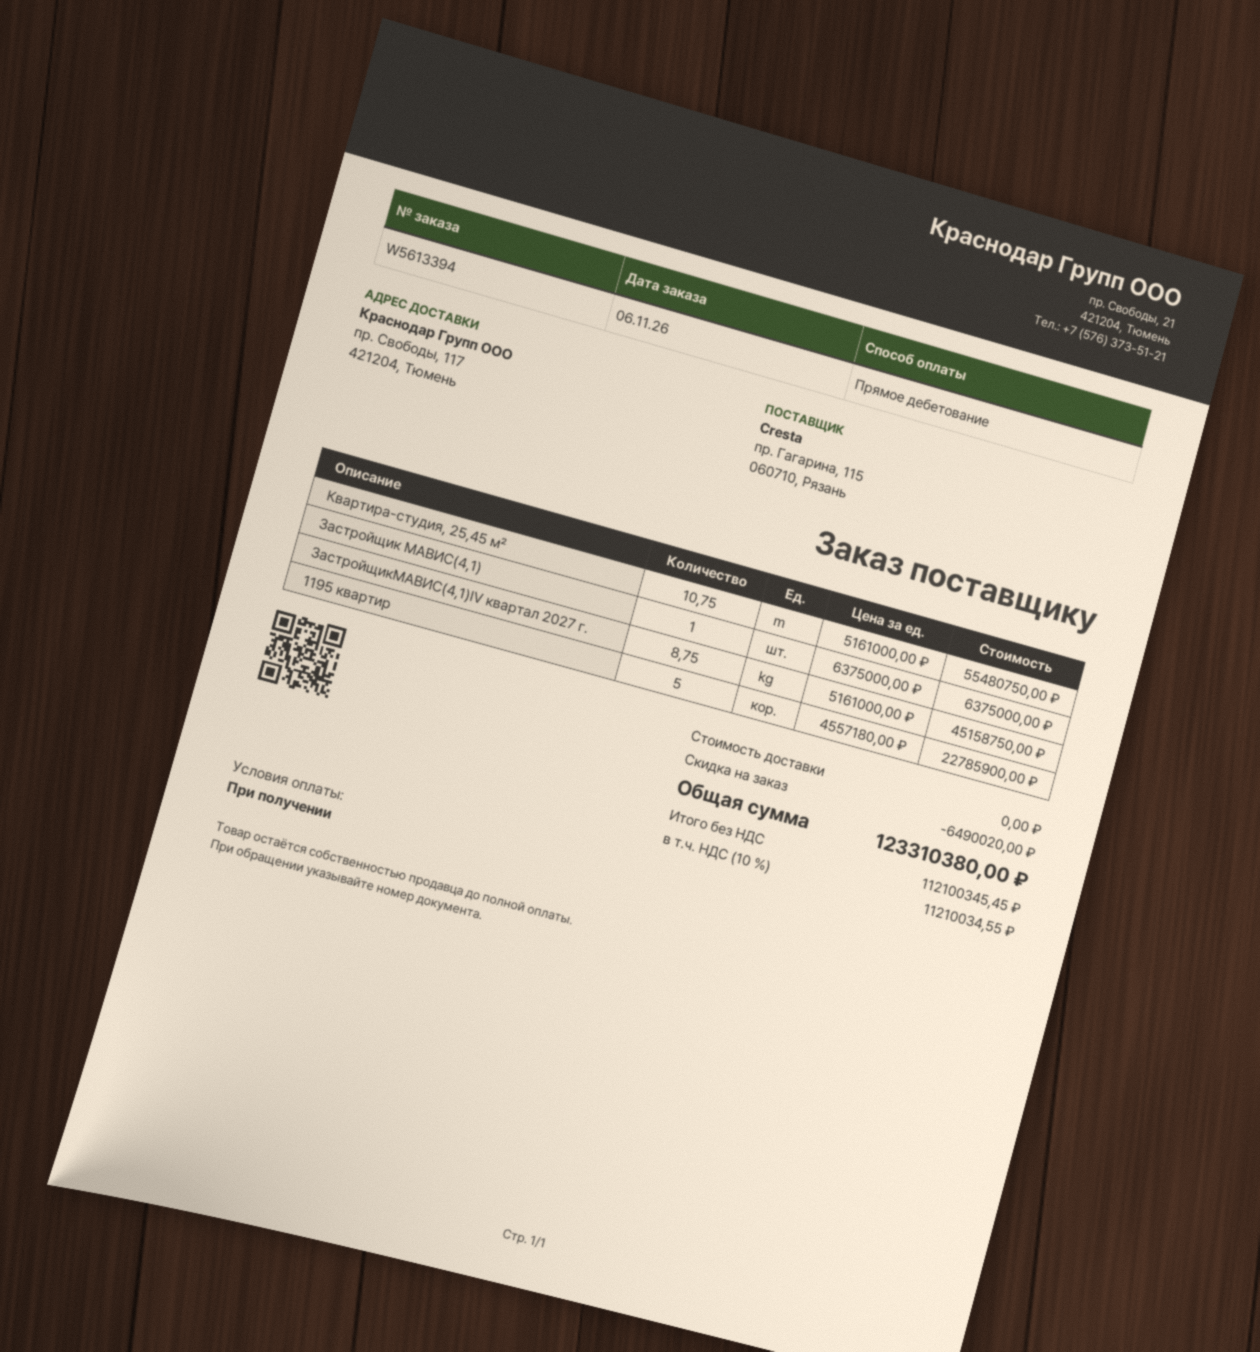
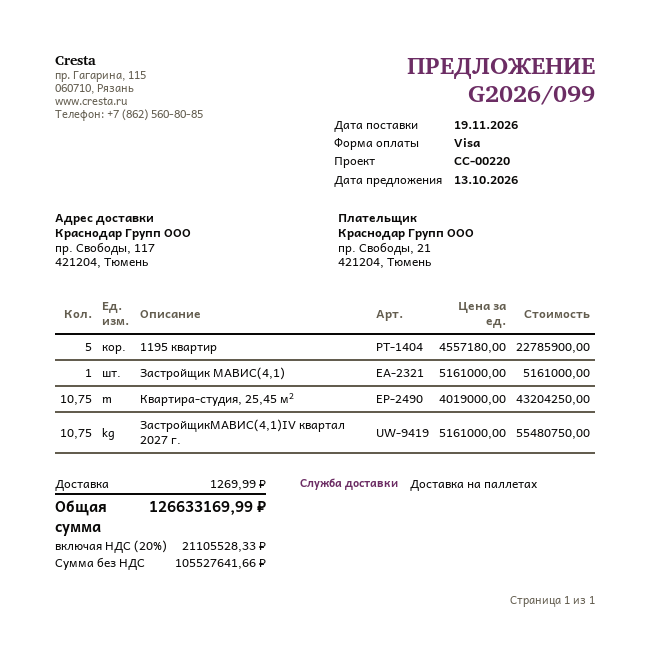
payment method: direct debit -> Visa
Квартира-студия, 25,45 м²: 10.75 x 5161000.00 = 55480750.00 -> 10.75 x 4019000.00 = 43204250.00
Застройщик МАВИС(4,1): 1 x 6375000.00 = 6375000.00 -> 1 x 5161000.00 = 5161000.00
ЗастройщикМАВИС(4,1)IV квартал 2027 г.: 8.75 x 5161000.00 = 45158750.00 -> 10.75 x 5161000.00 = 55480750.00
discount: 6490020.00 -> none
shipping: 0.00 -> 1269.99
net: 112100345.45 -> 105527641.66
tax: 10% = 11210034.55 -> 20% = 21105528.33
total: 123310380.00 -> 126633169.99

